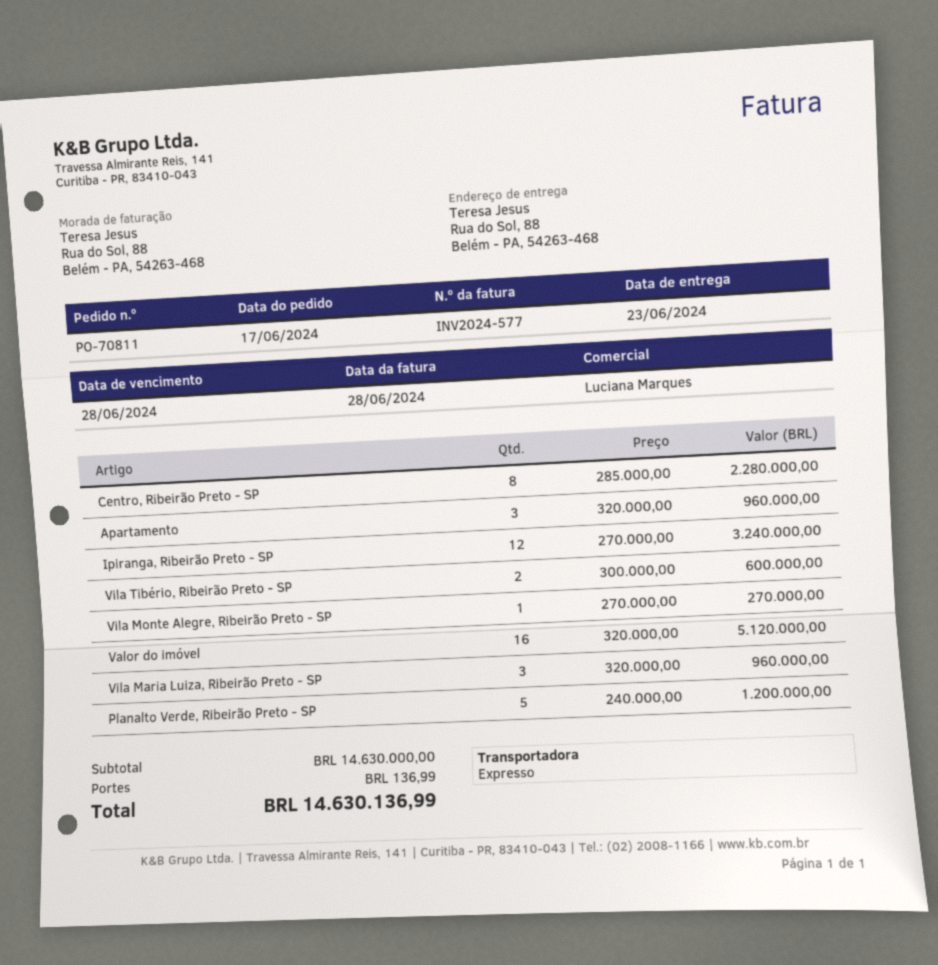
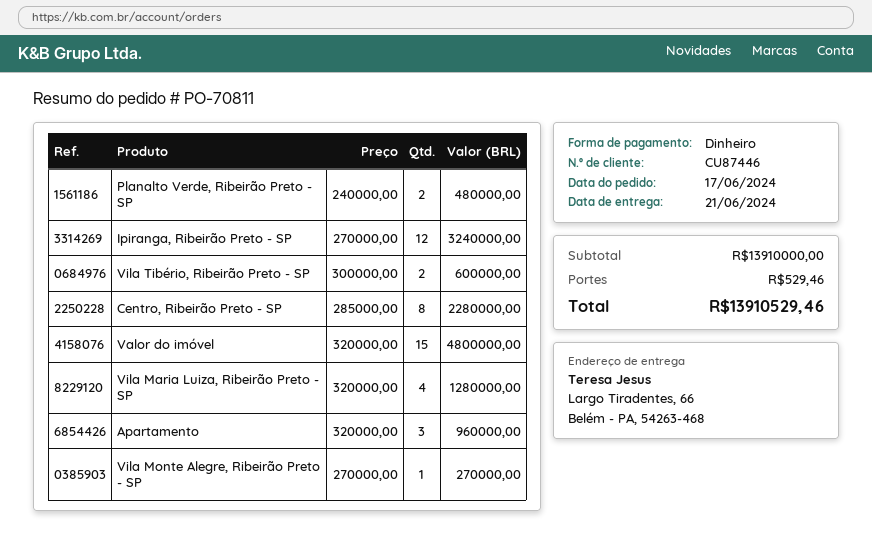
delivery date: 2024-06-23 -> 2024-06-21
ship to: Rua do Sol, 88, Belém - PA, 54263-468 -> Largo Tiradentes, 66, Belém - PA, 54263-468
Valor do imóvel: 16 x 320000.00 = 5120000.00 -> 15 x 320000.00 = 4800000.00
Vila Maria Luiza, Ribeirão Preto - SP: 3 x 320000.00 = 960000.00 -> 4 x 320000.00 = 1280000.00
Planalto Verde, Ribeirão Preto - SP: 5 x 240000.00 = 1200000.00 -> 2 x 240000.00 = 480000.00
subtotal: 14630000.00 -> 13910000.00
shipping: 136.99 -> 529.46
total: 14630136.99 -> 13910529.46

